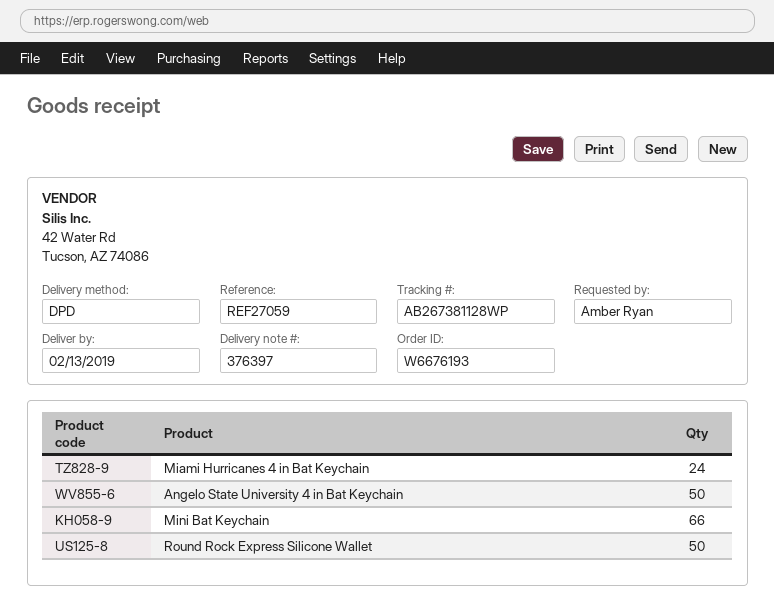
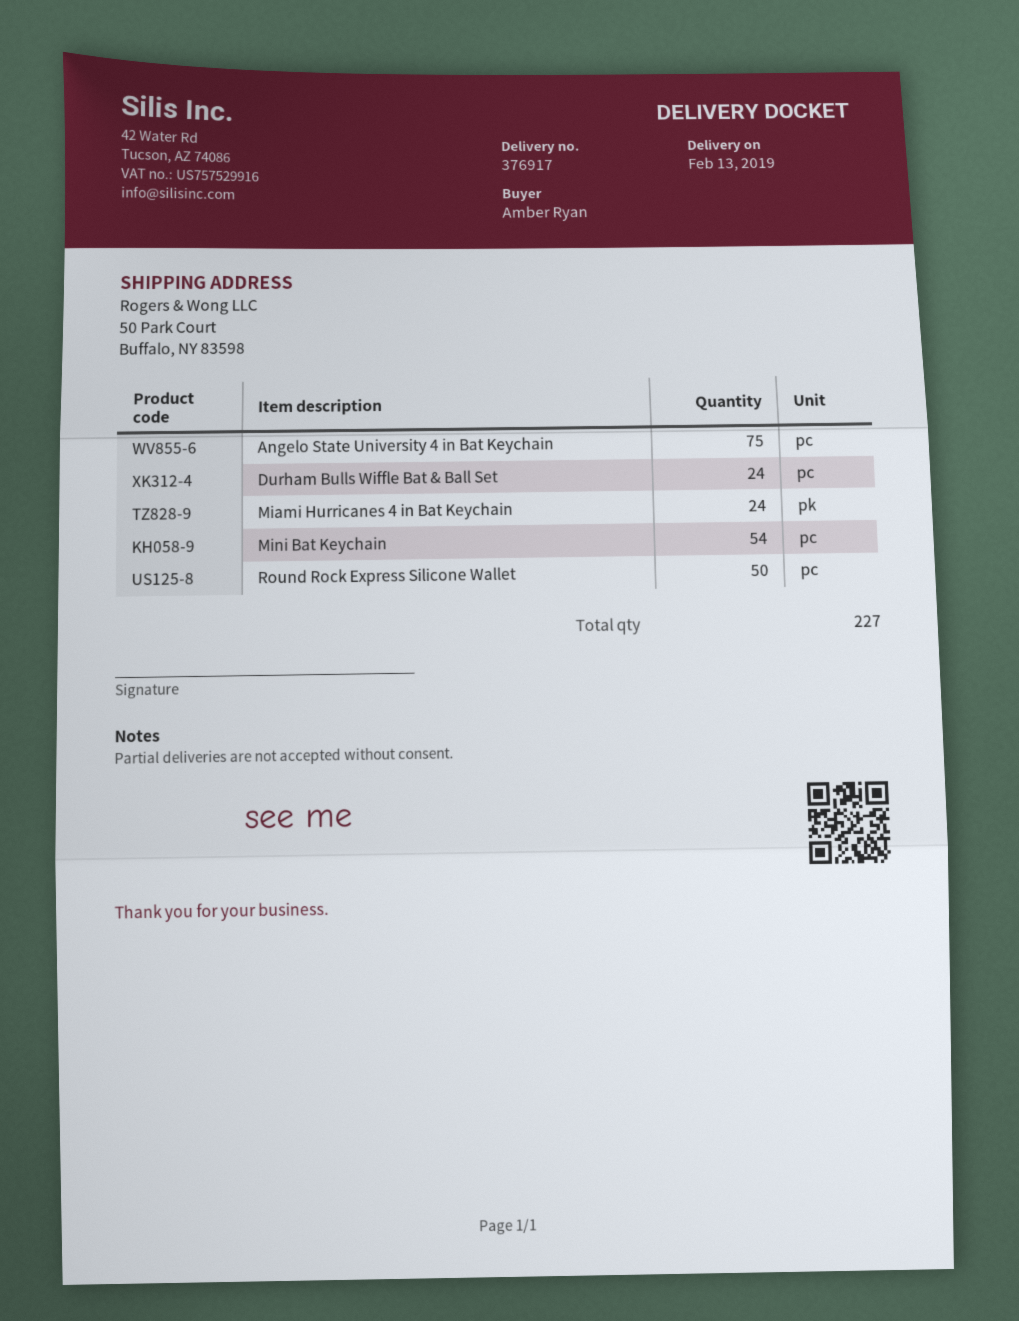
delivery note number: 376397 -> 376917
Angelo State University 4 in Bat Keychain: 50 -> 75
Mini Bat Keychain: 66 -> 54
Durham Bulls Wiffle Bat & Ball Set: none -> 24

